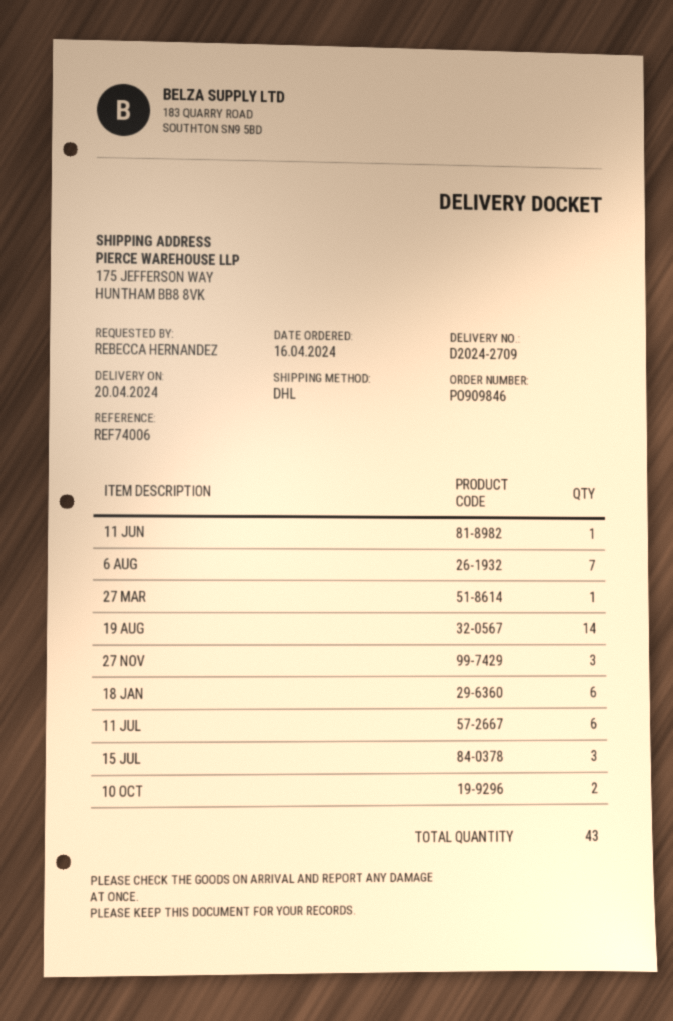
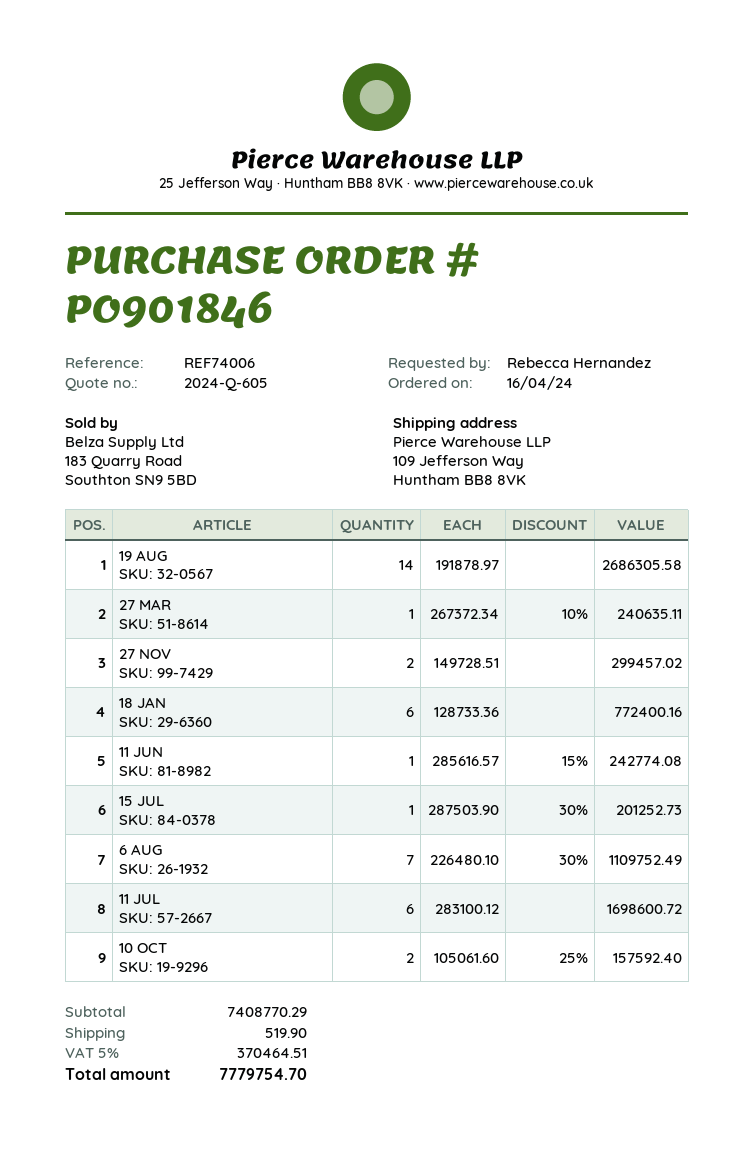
order number: PO909846 -> PO901846
ship to: 175 JEFFERSON WAY, HUNTHAM BB8 8VK -> 109 Jefferson Way, Huntham BB8 8VK
27 NOV: 3 -> 2
15 JUL: 3 -> 1

